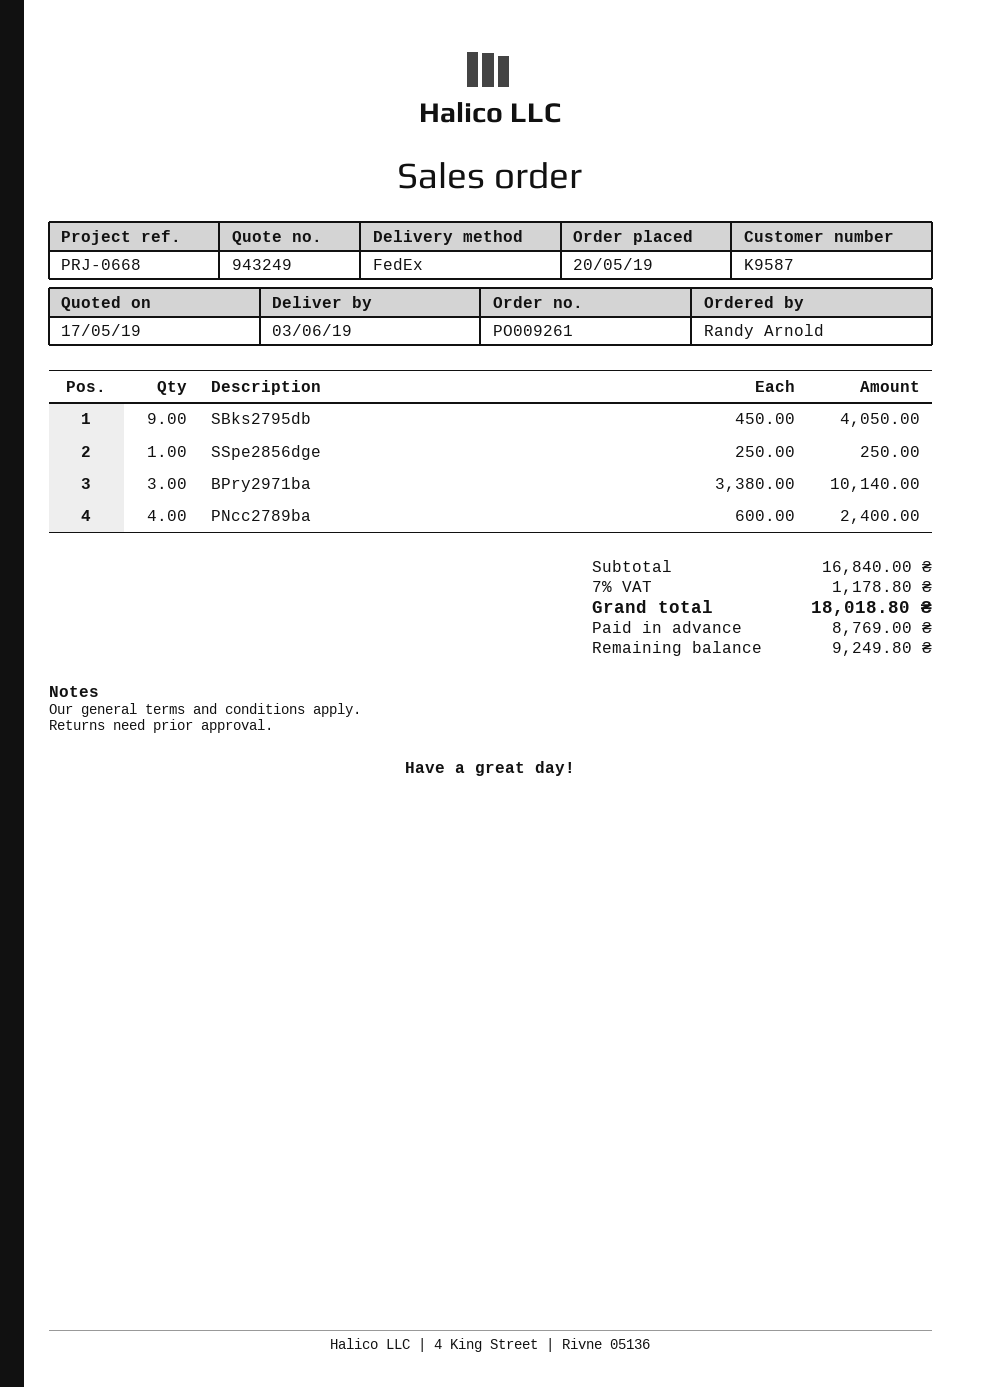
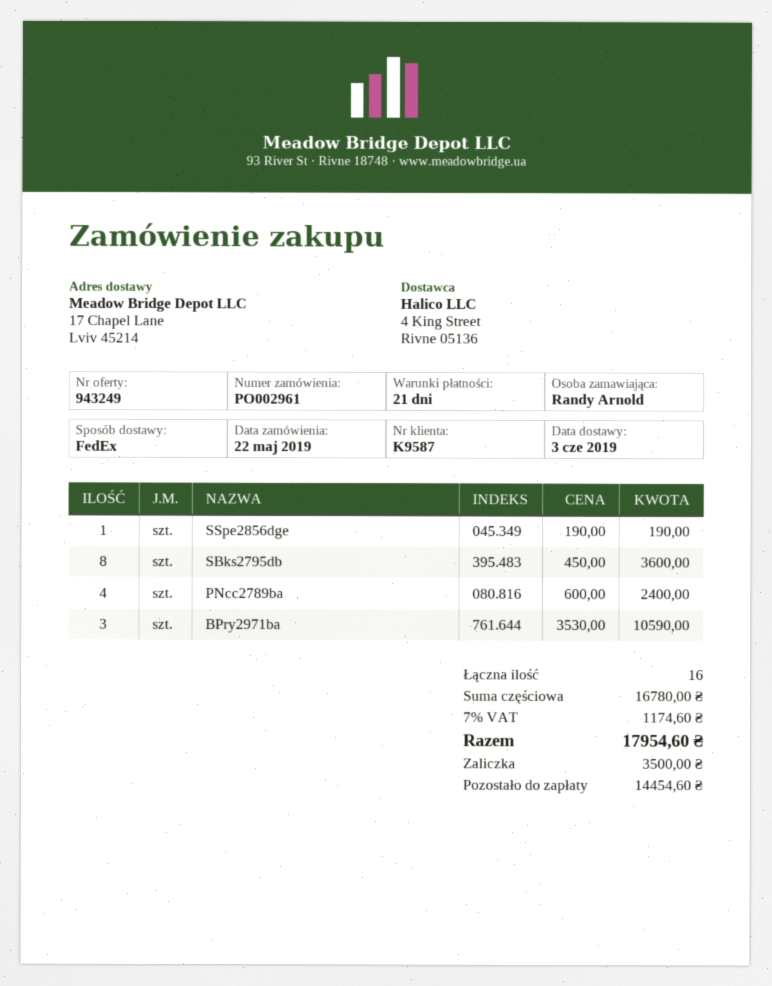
order number: PO009261 -> PO002961
order date: 2019-05-20 -> 2019-05-22
SBks2795db: 9 x 450.00 = 4050.00 -> 8 x 450.00 = 3600.00
SSpe2856dge: 1 x 250.00 = 250.00 -> 1 x 190.00 = 190.00
BPry2971ba: 3 x 3380.00 = 10140.00 -> 3 x 3530.00 = 10590.00
subtotal: 16840.00 -> 16780.00
tax: 7% = 1178.80 -> 7% = 1174.60
total: 18018.80 -> 17954.60
deposit: 8769.00 -> 3500.00
balance: 9249.80 -> 14454.60

